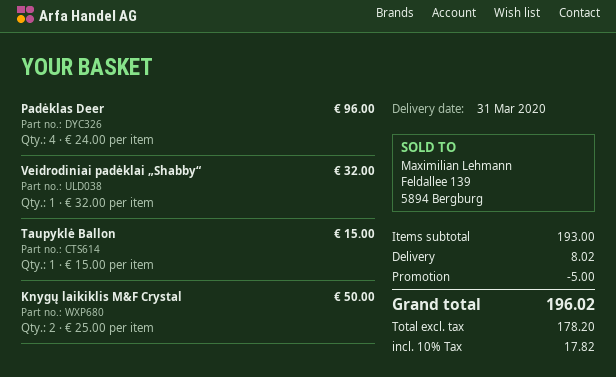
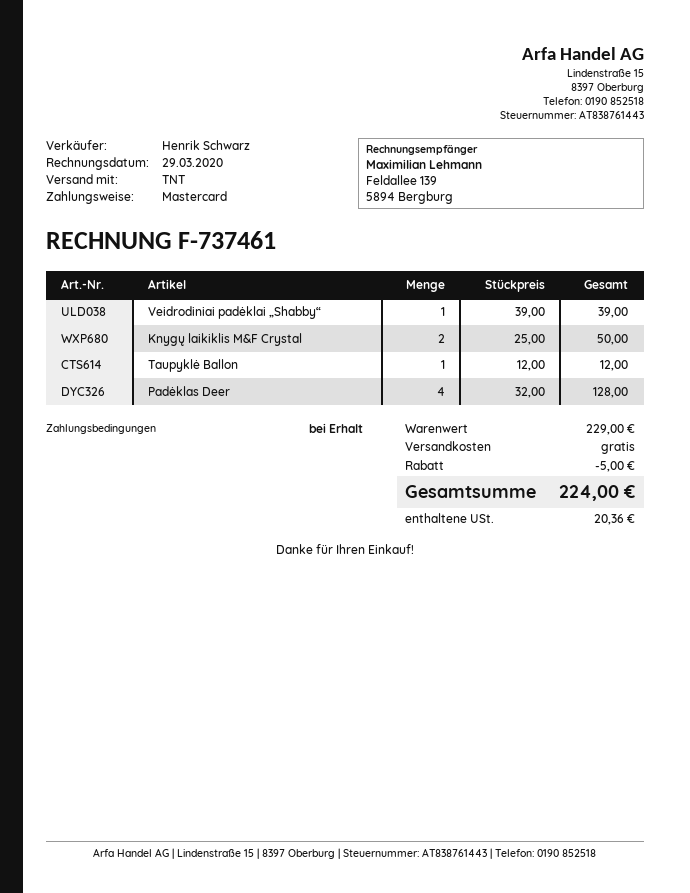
Padėklas Deer: 4 x 24.00 = 96.00 -> 4 x 32.00 = 128.00
Veidrodiniai padėklai „Shabby“: 1 x 32.00 = 32.00 -> 1 x 39.00 = 39.00
Taupyklė Ballon: 1 x 15.00 = 15.00 -> 1 x 12.00 = 12.00
subtotal: 193.00 -> 229.00
shipping: 8.02 -> 0.00
tax: 17.82 -> 20.36
total: 196.02 -> 224.00

